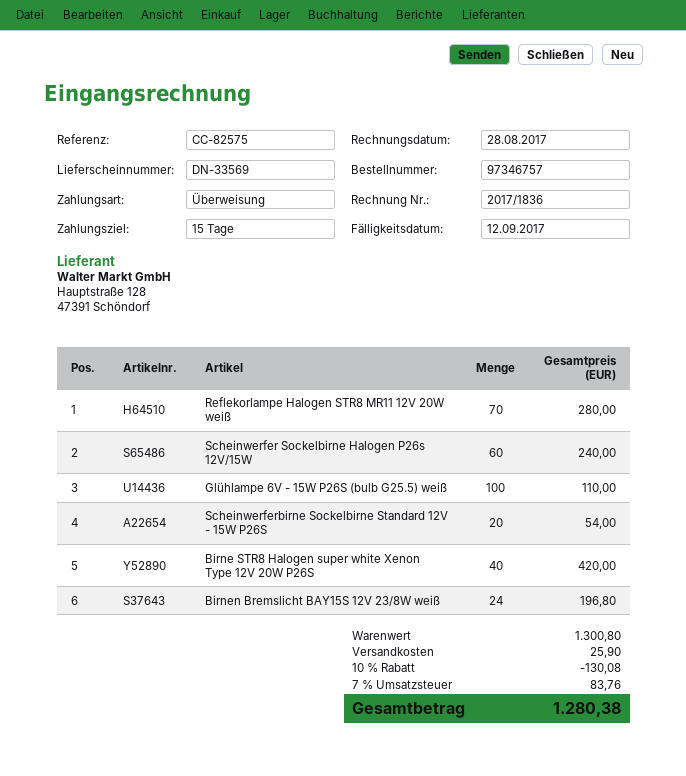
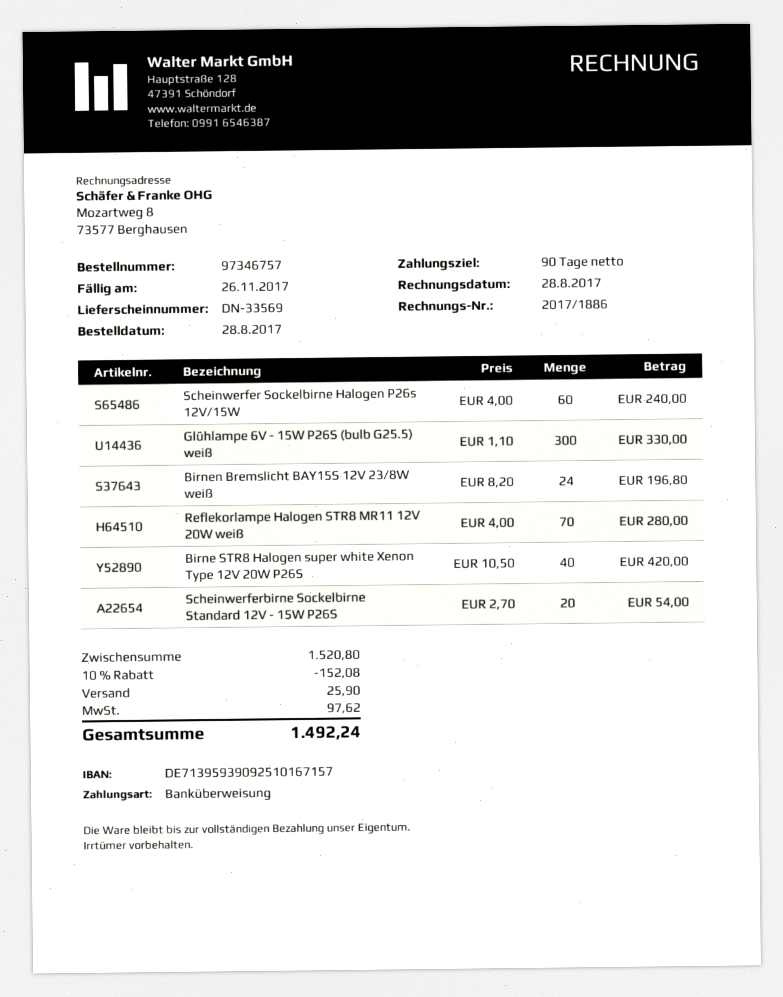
invoice number: 2017/1836 -> 2017/1886
payment terms: 15 days -> 90 days
due date: 2017-09-12 -> 2017-11-26
Glühlampe 6V - 15W P26S (bulb G25.5) weiß: 100 for 110.00 -> 300 for 330.00
subtotal: 1300.80 -> 1520.80
discount: 10% = 130.08 -> 10% = 152.08
tax: 83.76 -> 97.62
total: 1280.38 -> 1492.24

